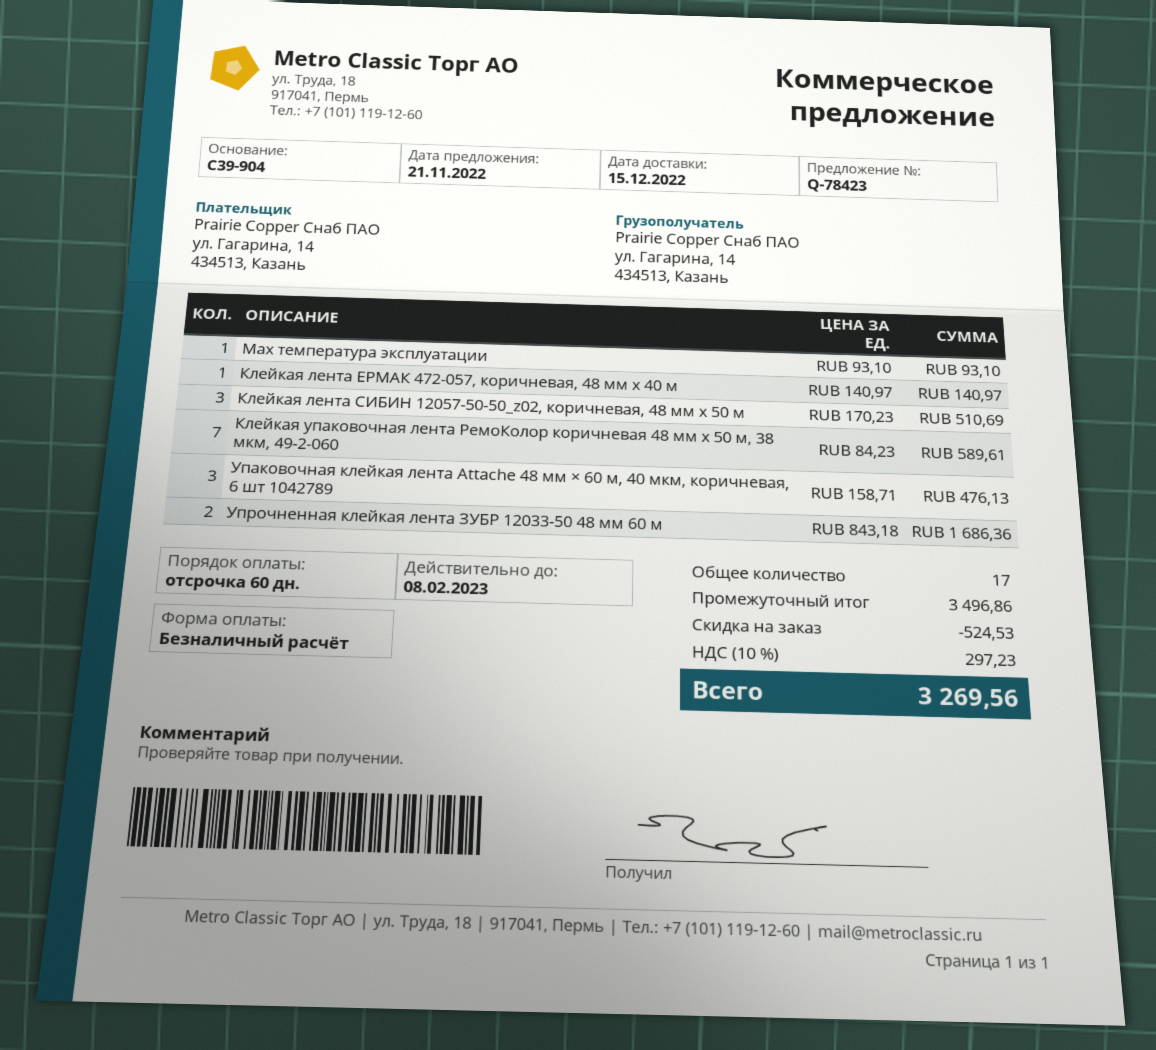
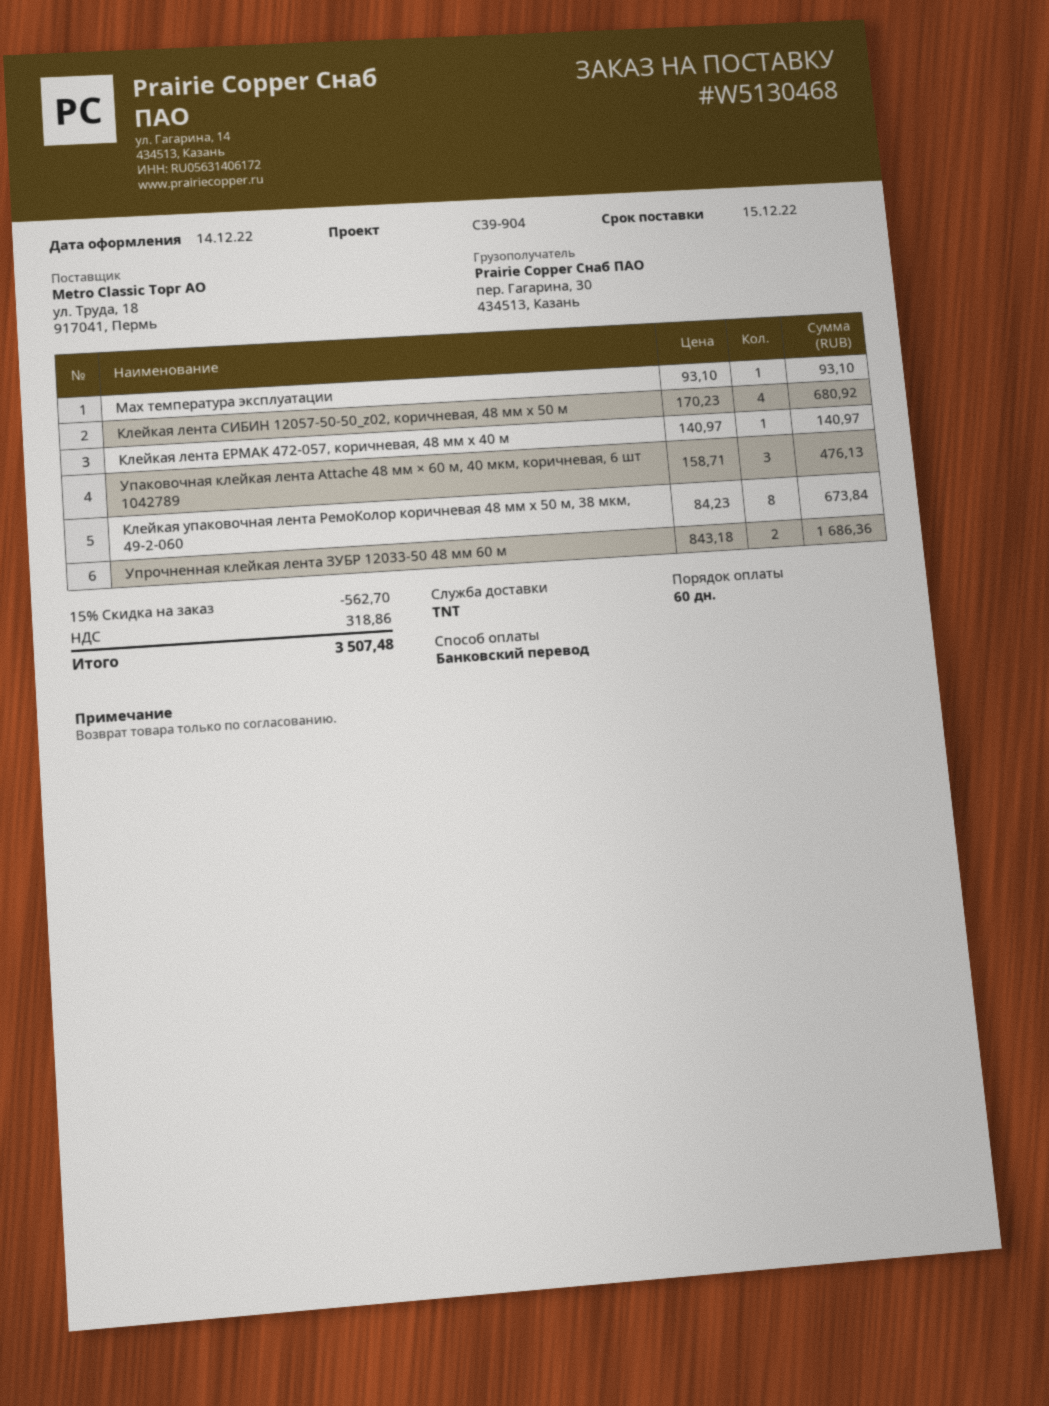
ship to: ул. Гагарина, 14, 434513, Казань -> пер. Гагарина, 30, 434513, Казань
Клейкая лента СИБИН 12057-50-50_z02, коричневая, 48 мм x 50 м: 3 x 170.23 = 510.69 -> 4 x 170.23 = 680.92
Клейкая упаковочная лента РемоКолор коричневая 48 мм х 50 м, 38 мкм, 49-2-060: 7 x 84.23 = 589.61 -> 8 x 84.23 = 673.84
discount: 524.53 -> 562.70
tax: 297.23 -> 318.86
total: 3269.56 -> 3507.48

